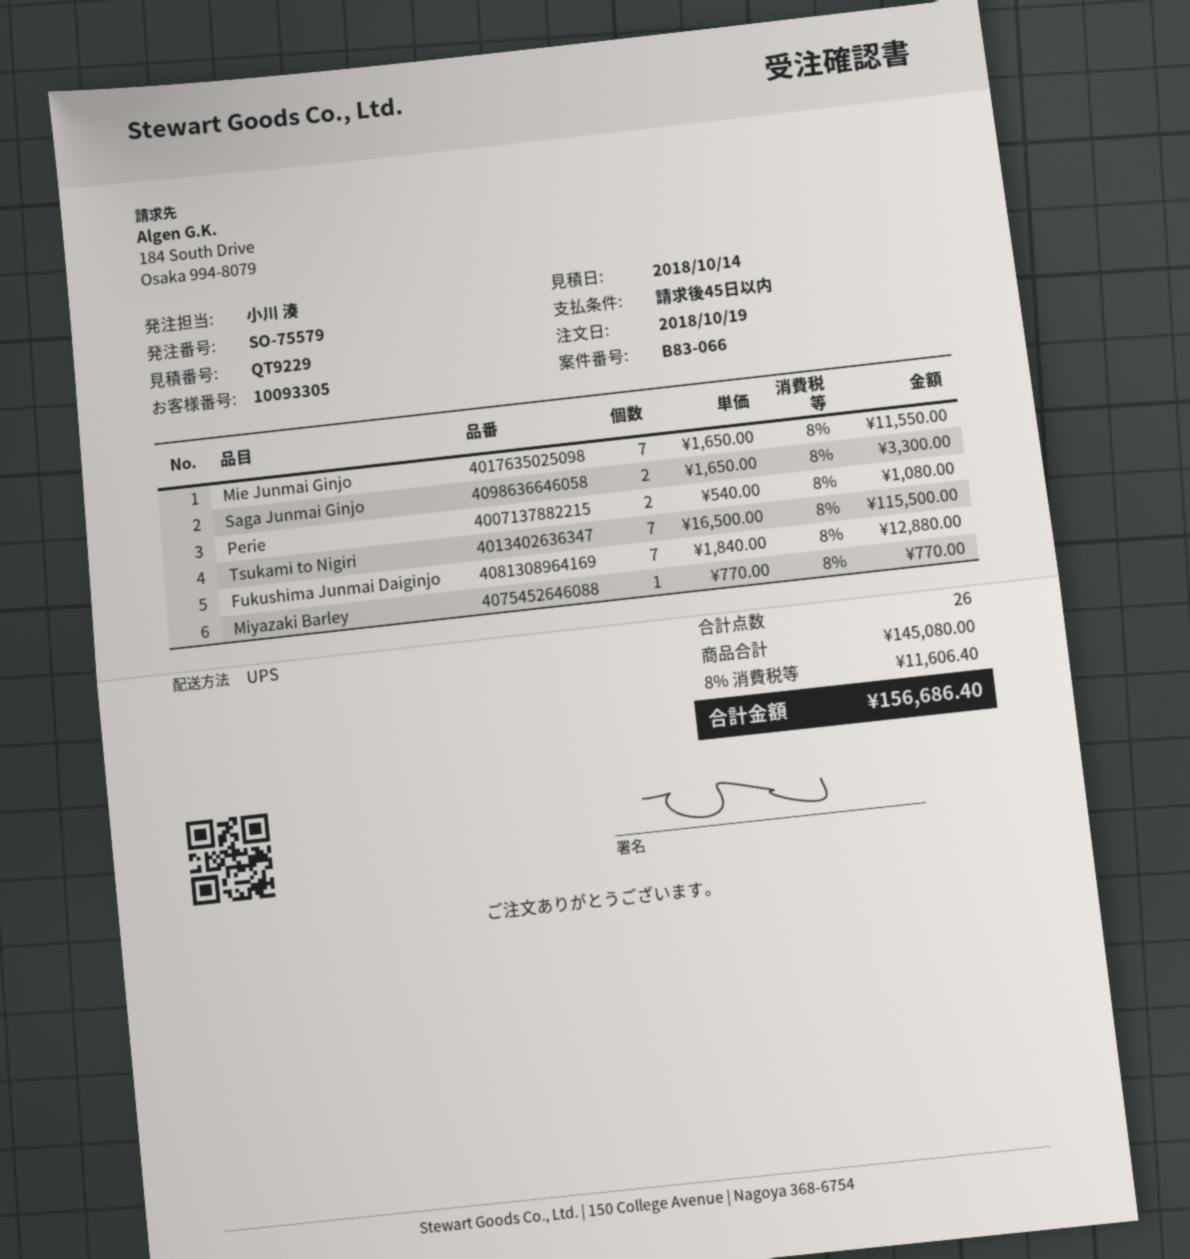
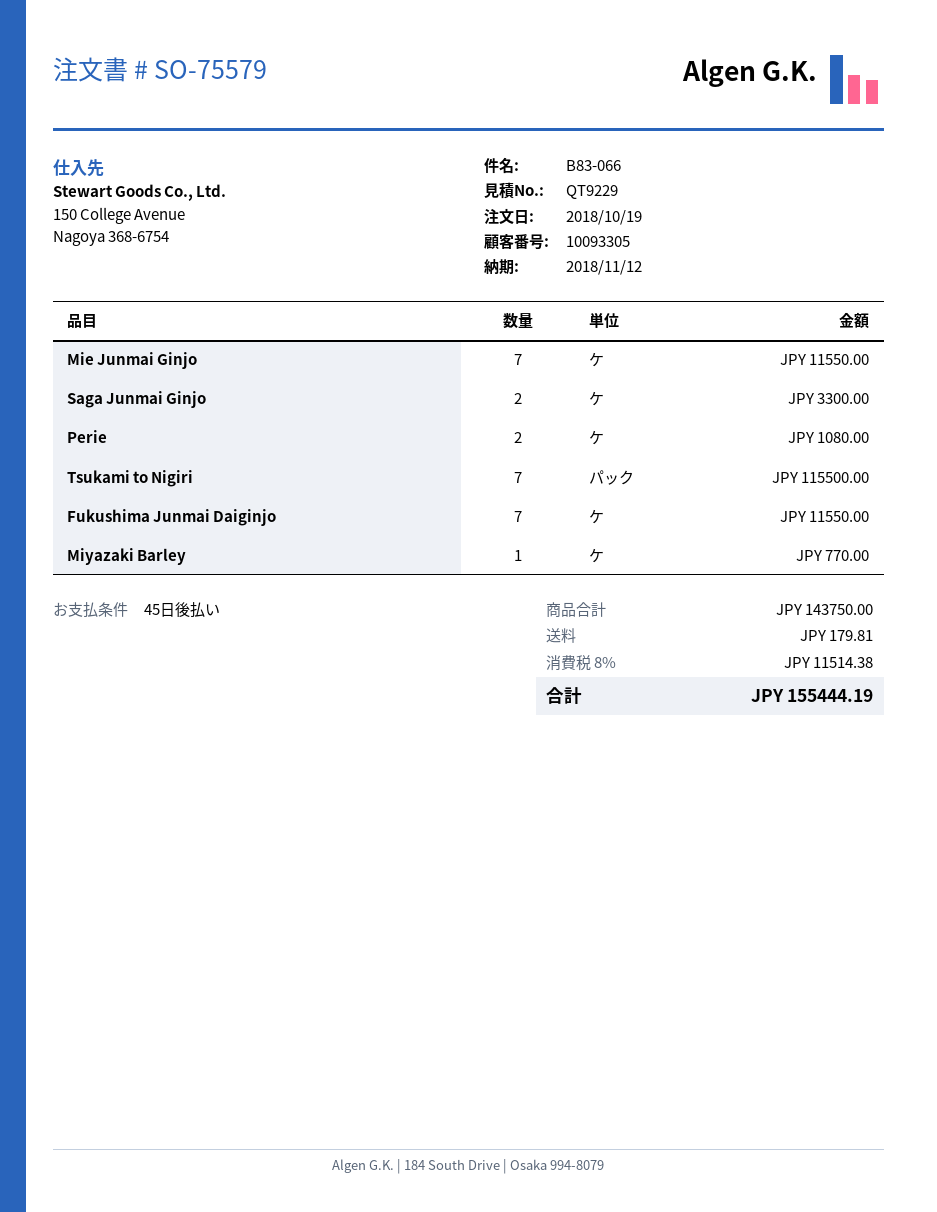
Fukushima Junmai Daiginjo: 7 for 12880.00 -> 7 for 11550.00
subtotal: 145080.00 -> 143750.00
shipping: none -> 179.81
tax: 8% = 11606.40 -> 8% = 11514.38
total: 156686.40 -> 155444.19

